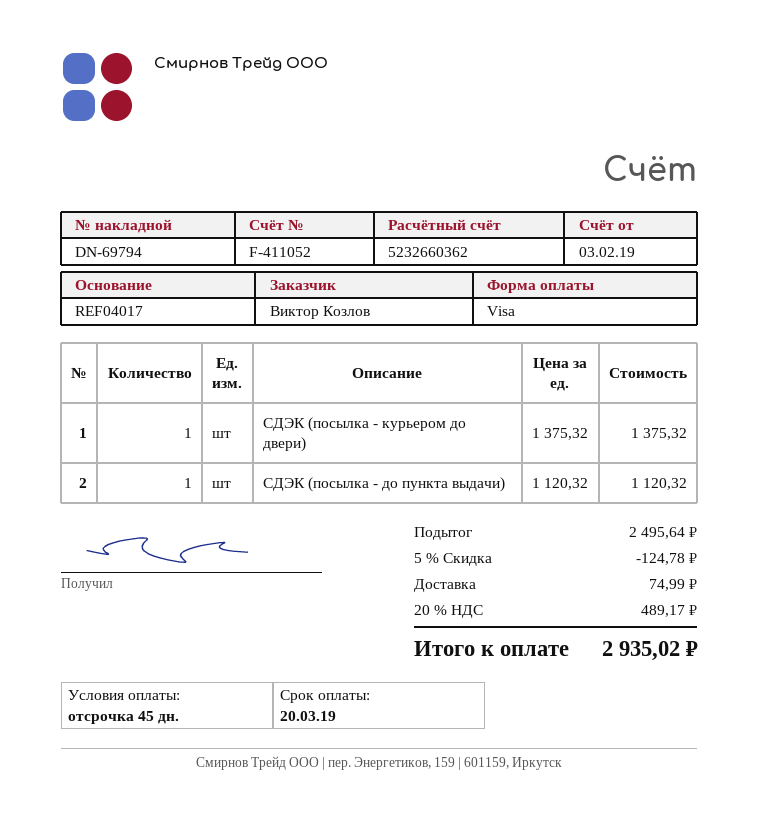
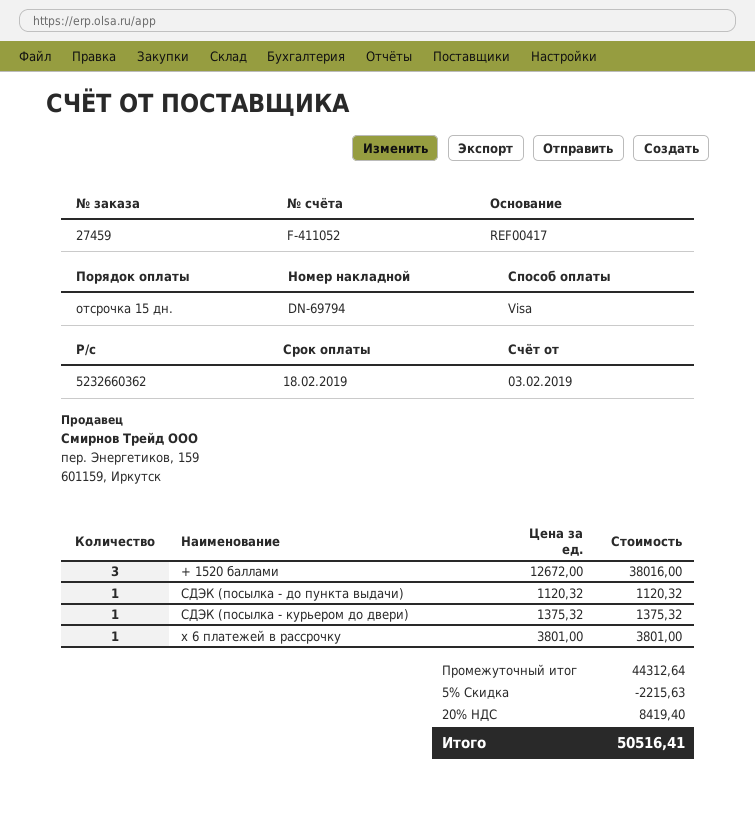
payment terms: 45 days -> 15 days
due date: 2019-03-20 -> 2019-02-18
reference: REF04017 -> REF00417
+ 1520 баллами: none -> 3 x 12672.00 = 38016.00
х 6 платежей в рассрочку: none -> 1 x 3801.00 = 3801.00
subtotal: 2495.64 -> 44312.64
discount: 5% = 124.78 -> 5% = 2215.63
shipping: 74.99 -> none
tax: 20% = 489.17 -> 20% = 8419.40
total: 2935.02 -> 50516.41

